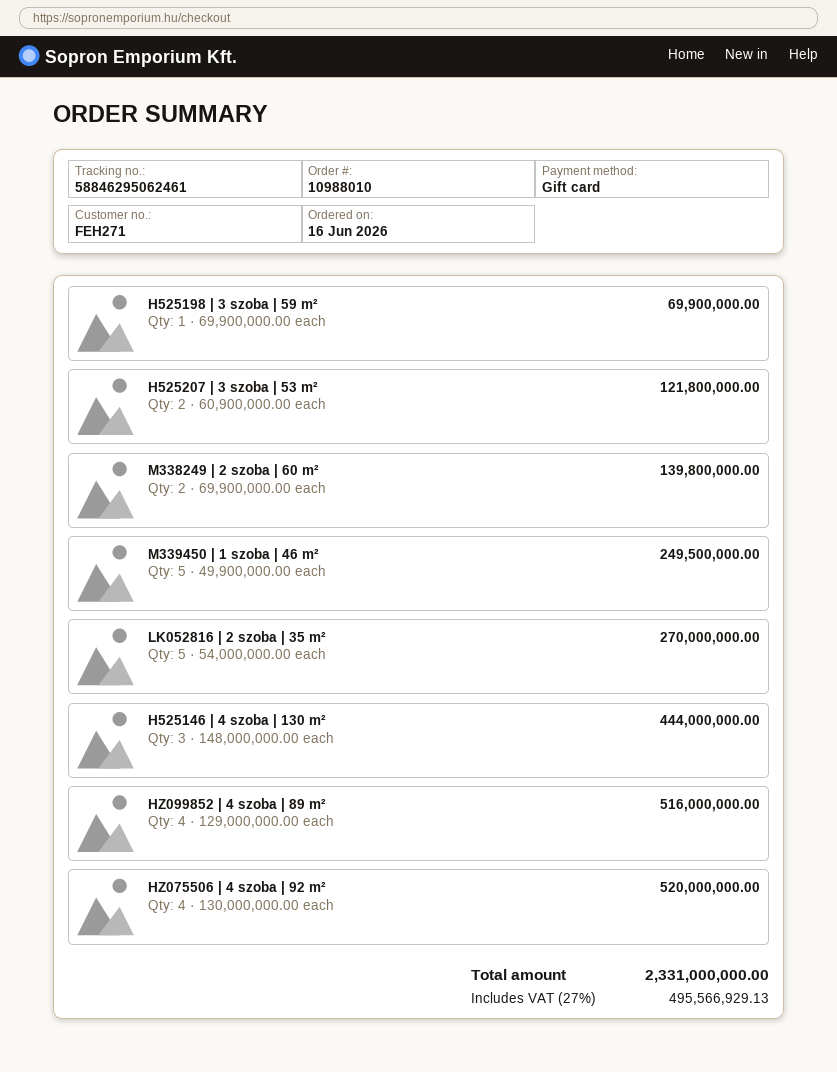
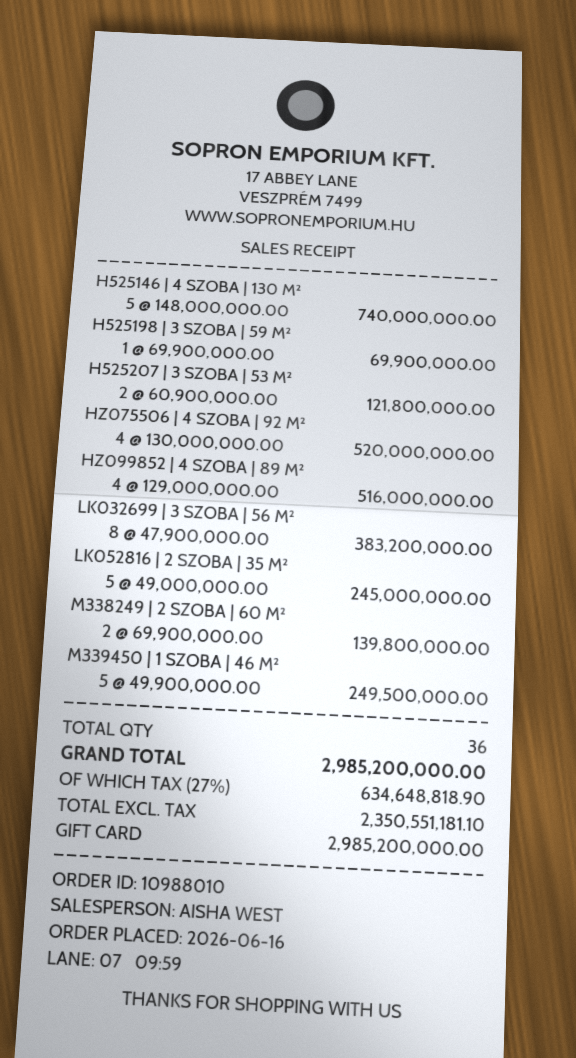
LK052816 | 2 szoba | 35 m²: 5 x 54000000.00 = 270000000.00 -> 5 x 49000000.00 = 245000000.00
H525146 | 4 szoba | 130 m²: 3 x 148000000.00 = 444000000.00 -> 5 x 148000000.00 = 740000000.00
LK032699 | 3 SZOBA | 56 M²: none -> 8 x 47900000.00 = 383200000.00
tax: 27% = 495566929.13 -> 27% = 634648818.90
total: 2331000000.00 -> 2985200000.00

